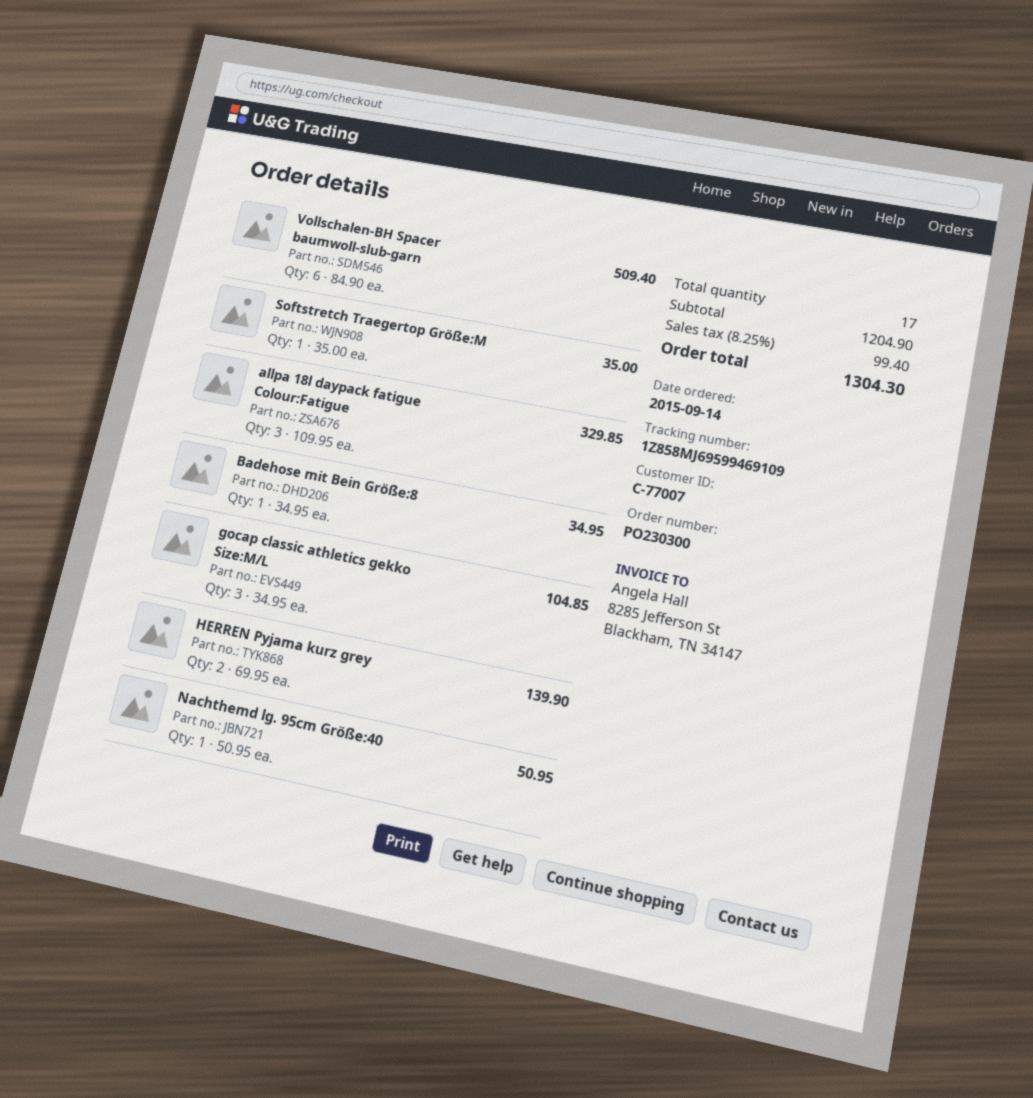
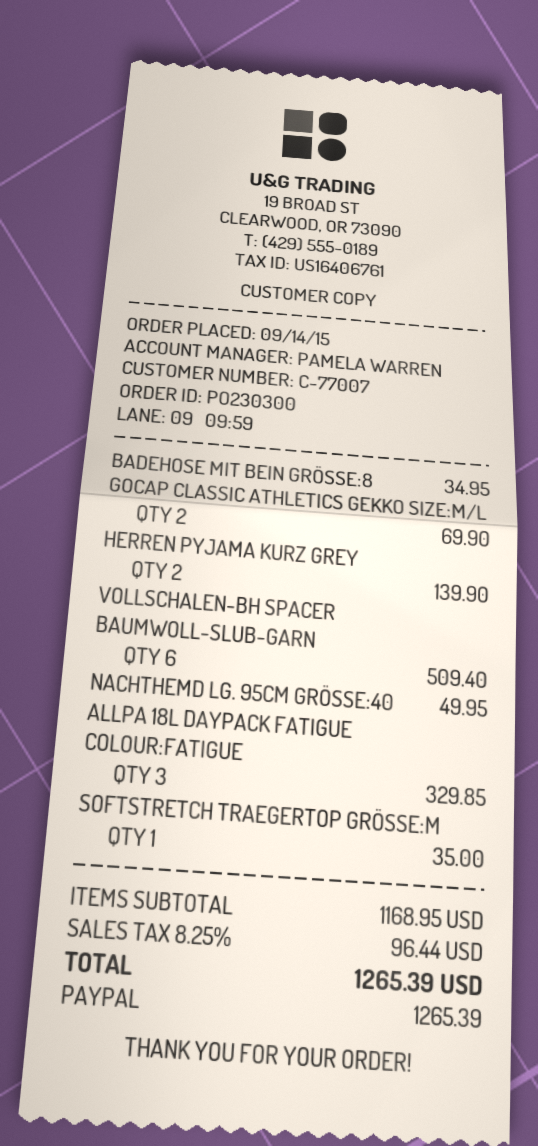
gocap classic athletics gekko Size:M/L: 3 for 104.85 -> 2 for 69.90
Nachthemd lg. 95cm Größe:40: 1 for 50.95 -> 1 for 49.95
subtotal: 1204.90 -> 1168.95
tax: 8.25% = 99.40 -> 8.25% = 96.44
total: 1304.30 -> 1265.39

